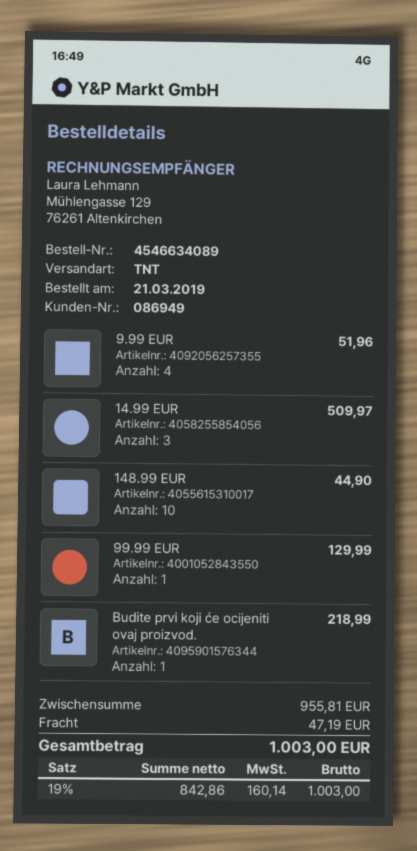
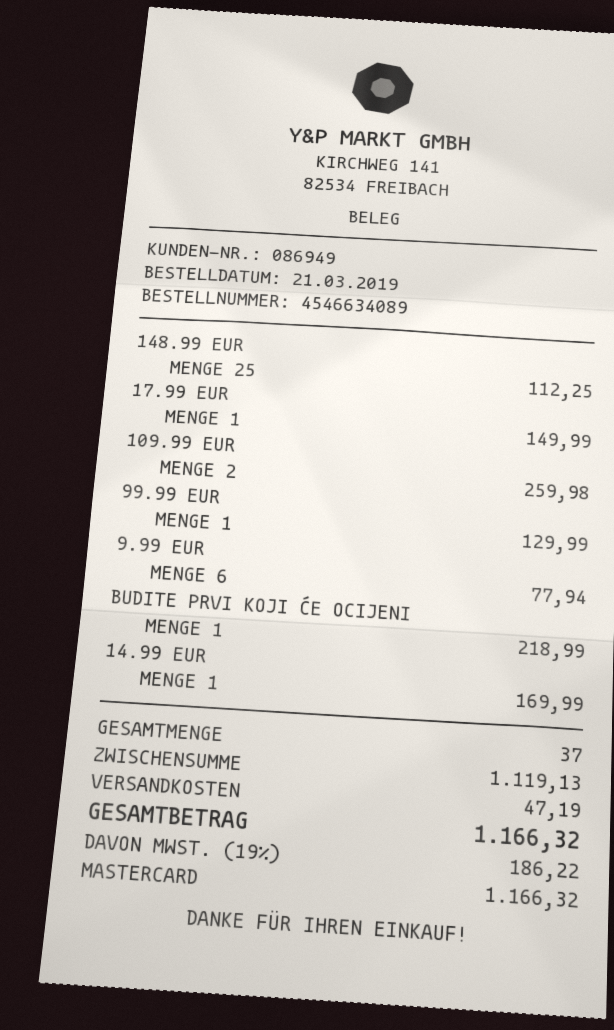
9.99 EUR: 4 for 51.96 -> 6 for 77.94
14.99 EUR: 3 for 509.97 -> 1 for 169.99
148.99 EUR: 10 for 44.90 -> 25 for 112.25
17.99 EUR: none -> 1 for 149.99
109.99 EUR: none -> 2 for 259.98
subtotal: 955.81 -> 1119.13
tax: 19% = 160.14 -> 19% = 186.22
total: 1003.00 -> 1166.32

